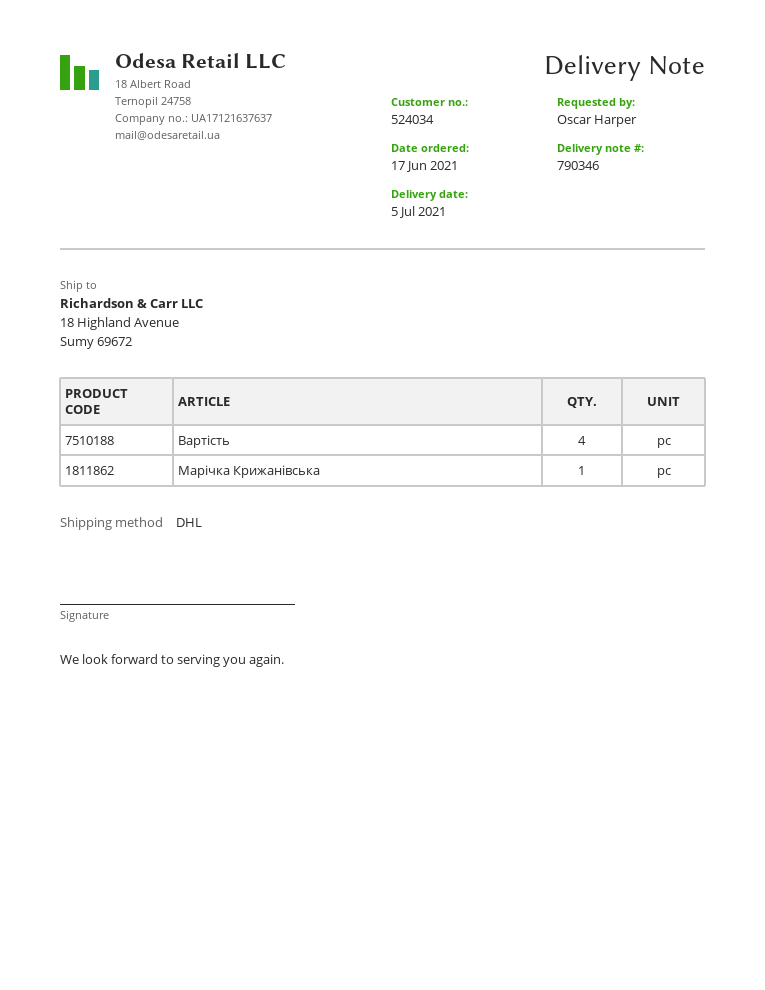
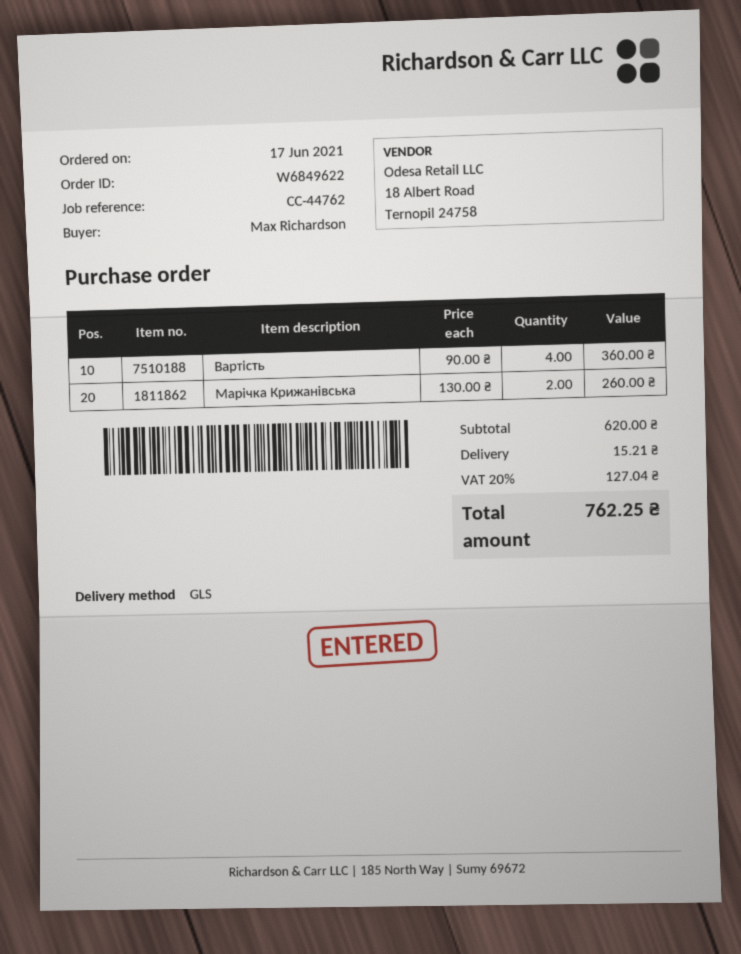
ordered by: Oscar Harper -> Max Richardson
shipping method: DHL -> GLS
Марічка Крижанівська: 1 -> 2

